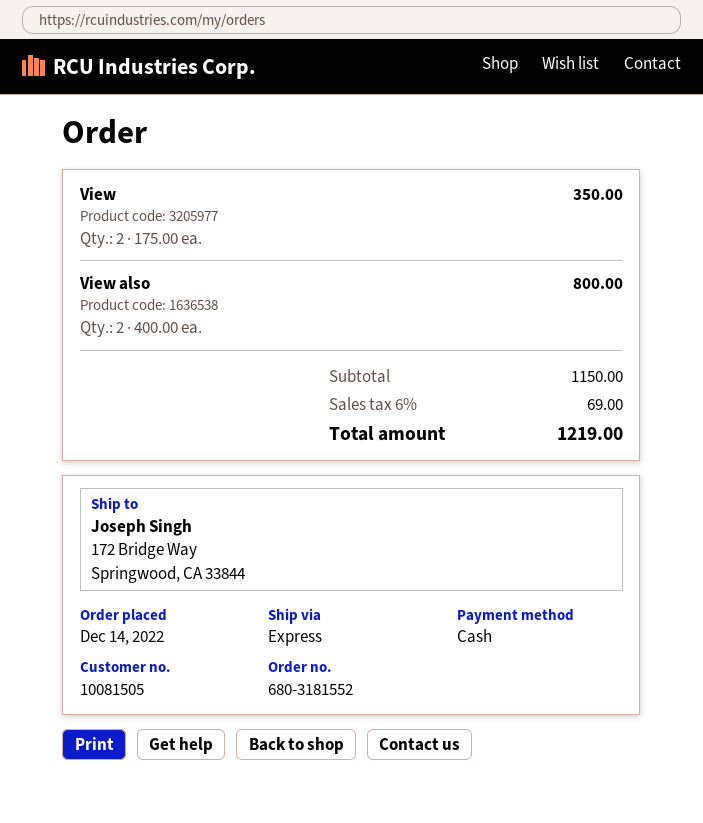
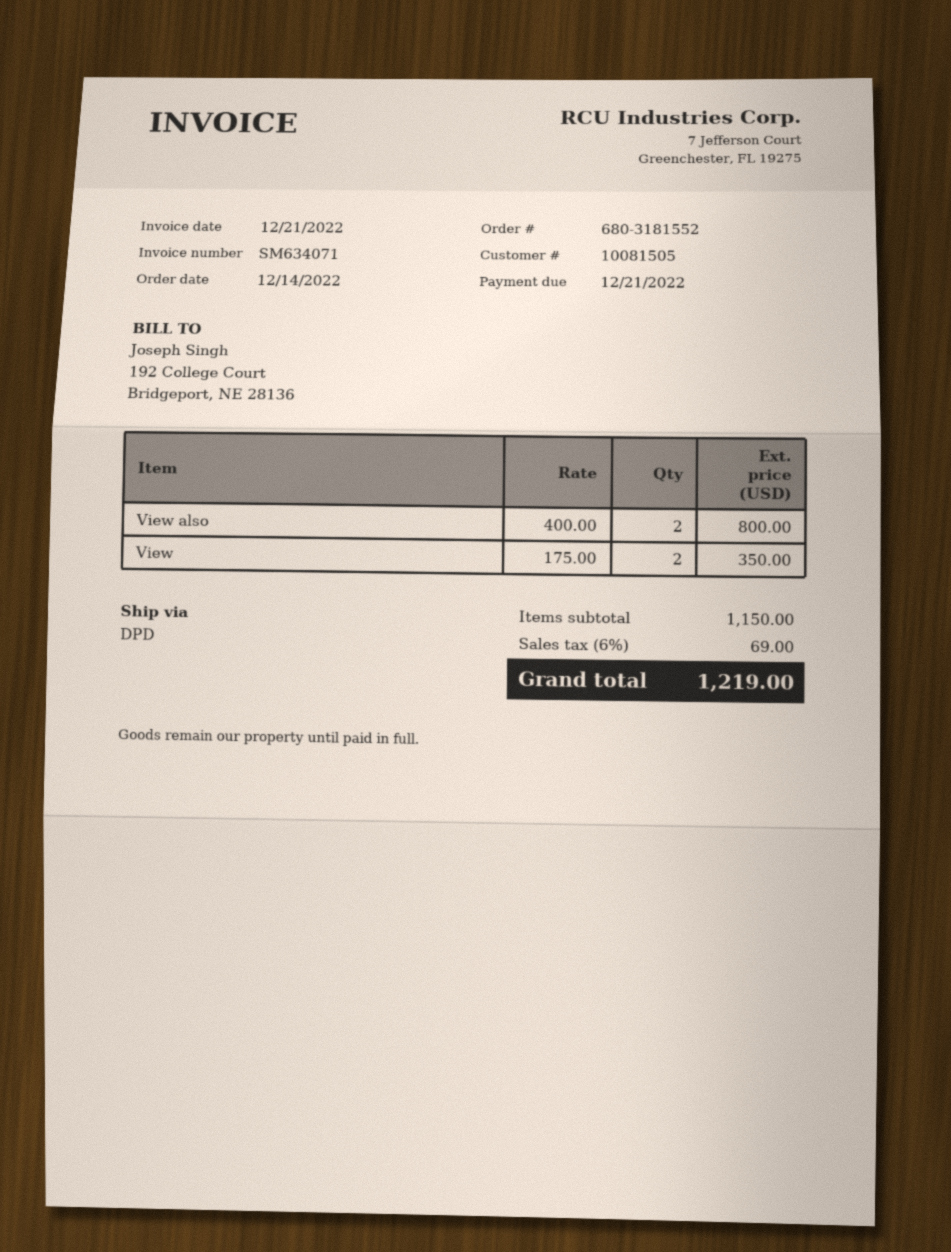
shipping method: express -> DPD

